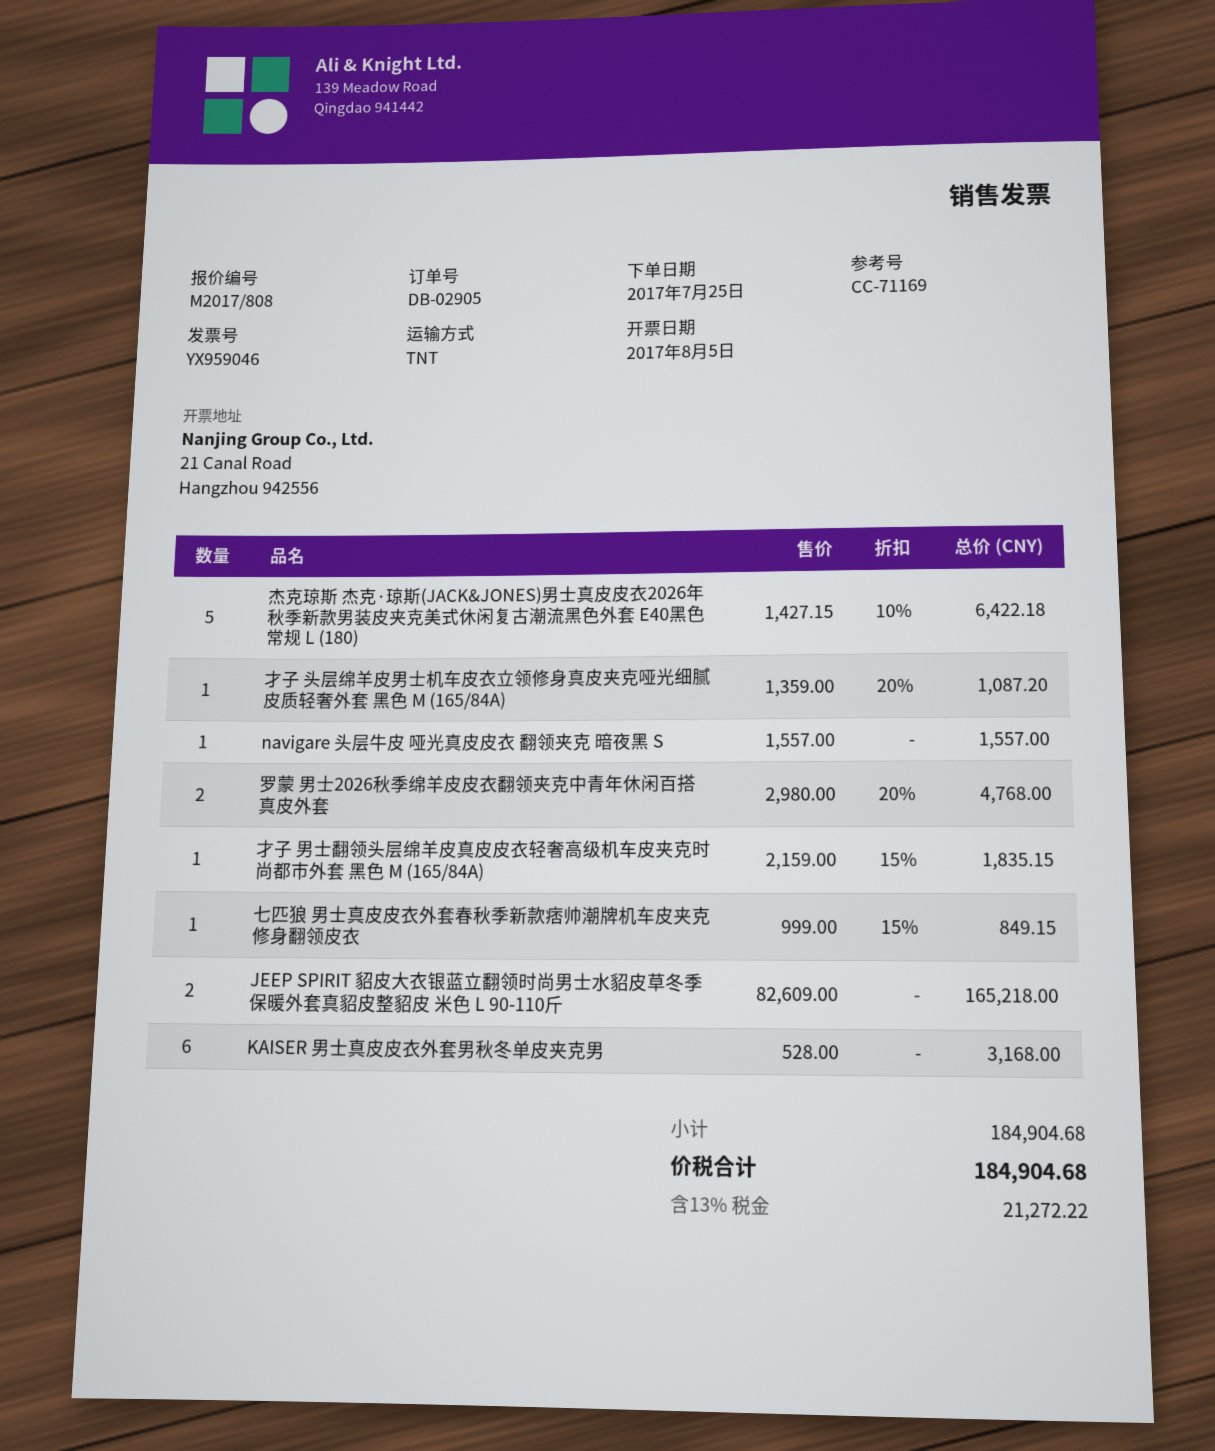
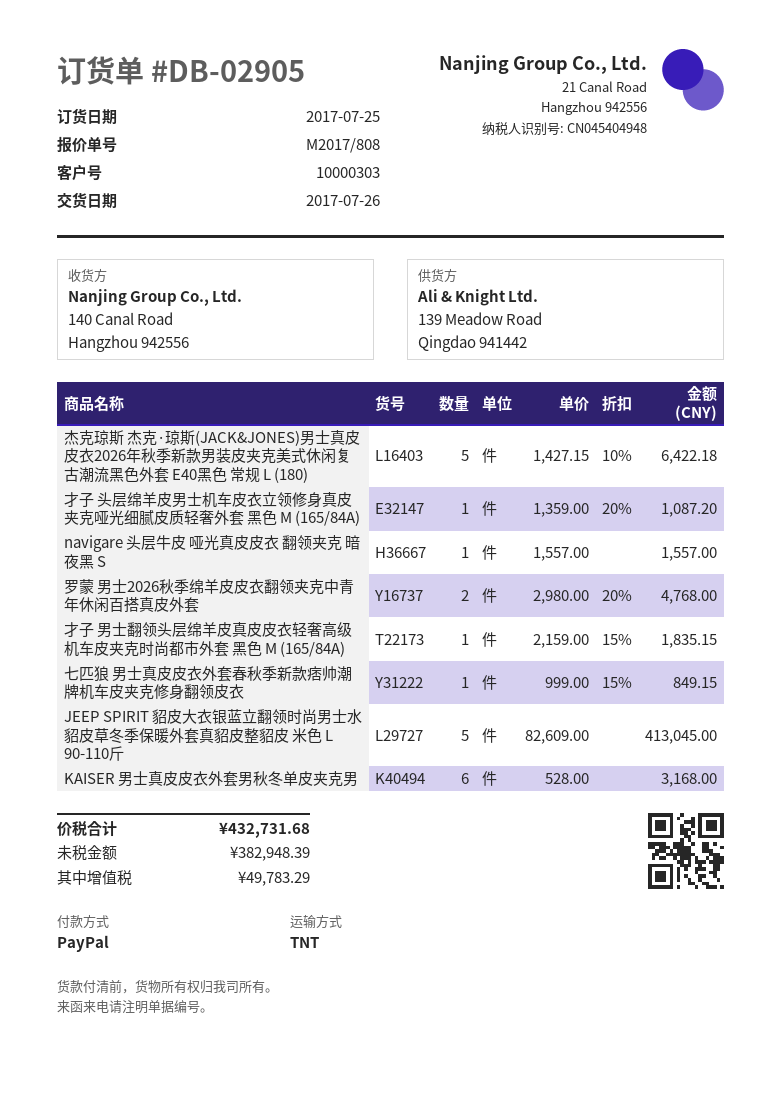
JEEP SPIRIT 貂皮大衣银蓝立翻领时尚男士水貂皮草冬季保暖外套真貂皮整貂皮 米色 L 90-110斤: 2 x 82609.00 = 165218.00 -> 5 x 82609.00 = 413045.00
tax: 21272.22 -> 49783.29
total: 184904.68 -> 432731.68

